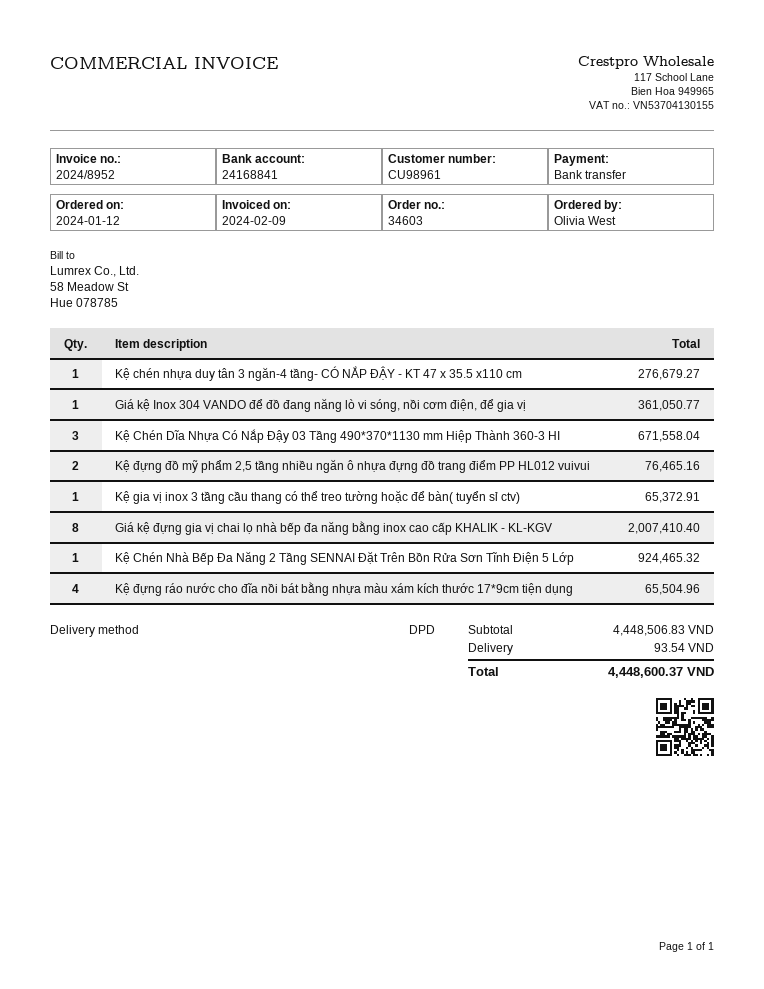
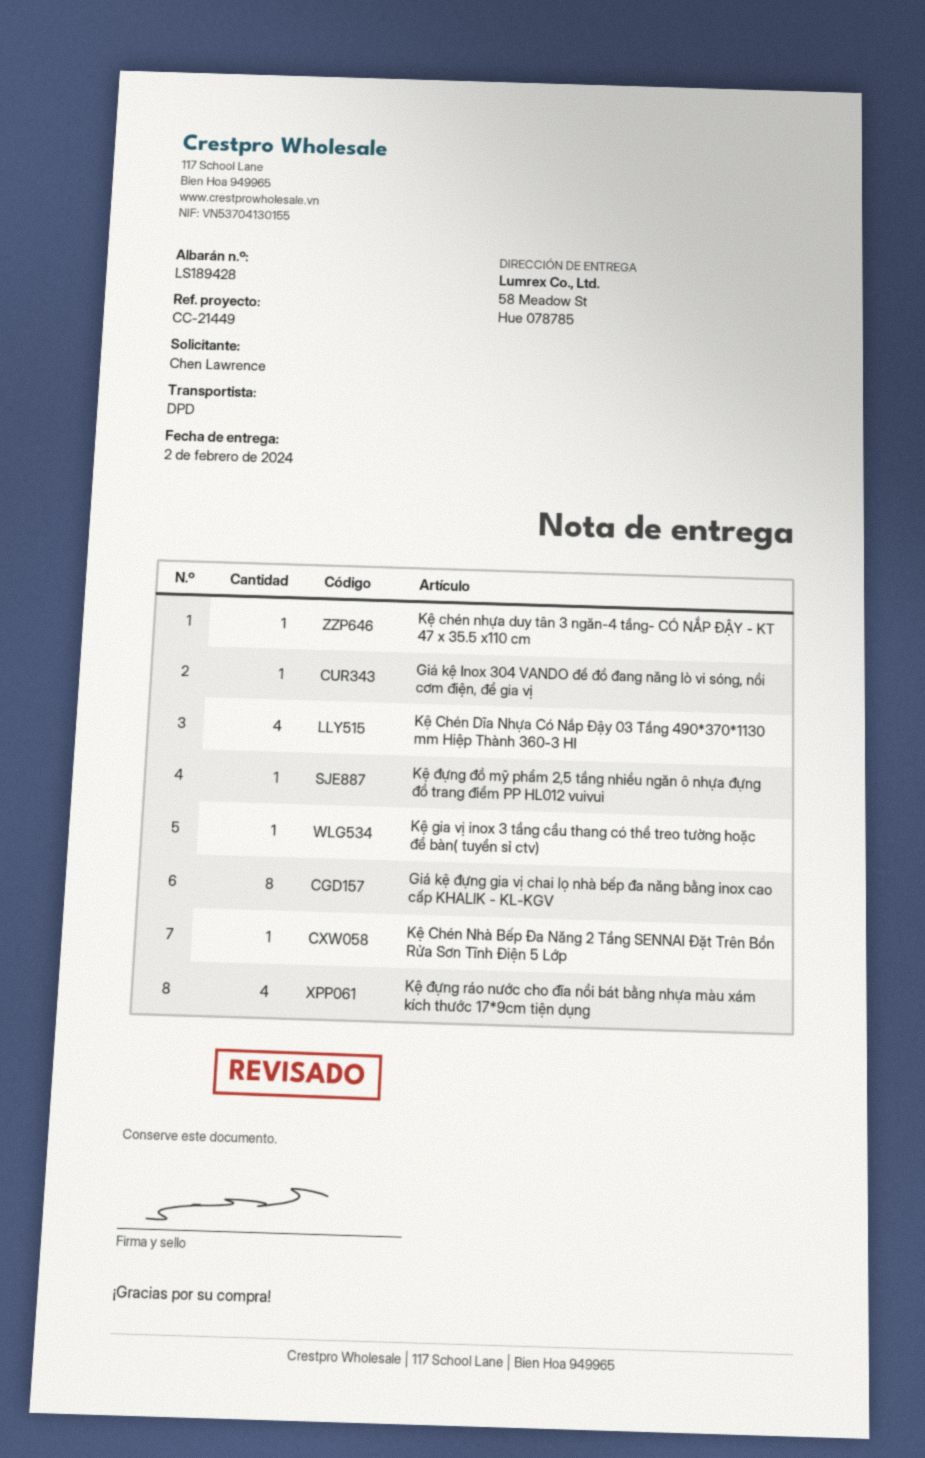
ordered by: Olivia West -> Chen Lawrence
Kệ Chén Dĩa Nhựa Có Nắp Đậy 03 Tầng 490*370*1130 mm Hiệp Thành 360-3 HI: 3 -> 4
Kệ đựng đồ mỹ phẩm 2,5 tầng nhiều ngăn ô nhựa đựng đồ trang điểm PP HL012 vuivui: 2 -> 1

